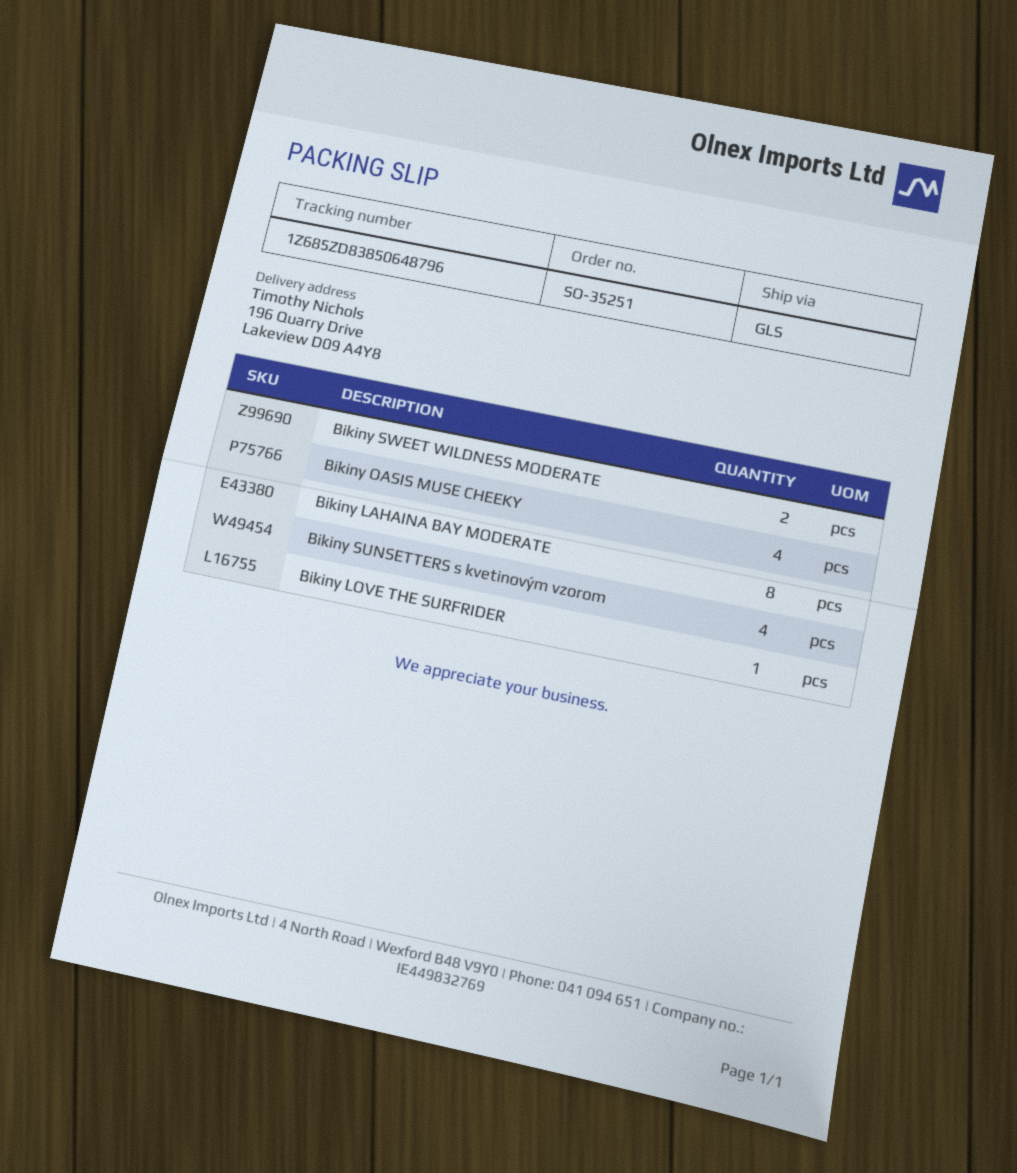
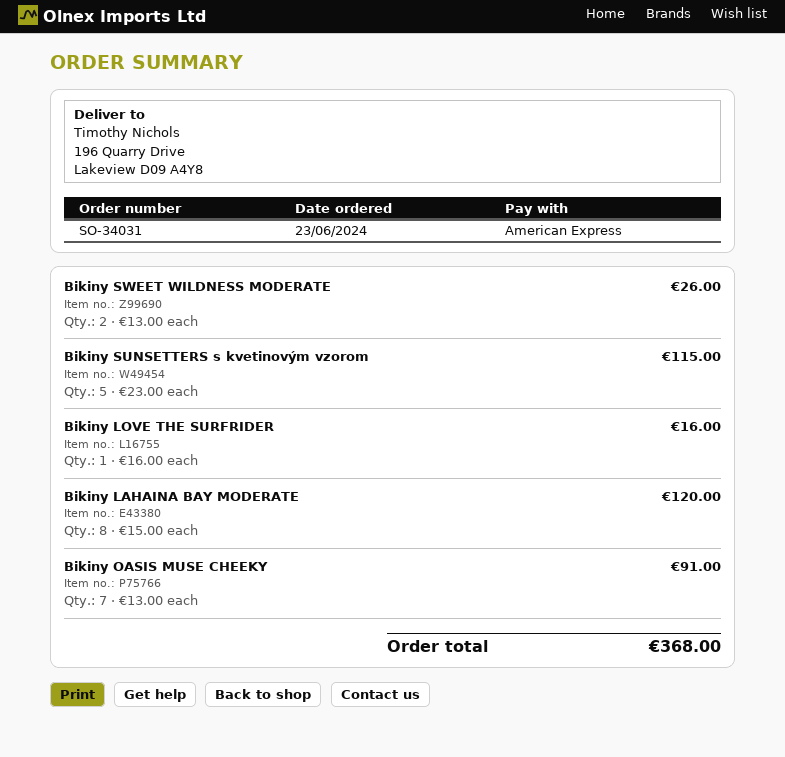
order number: SO-35251 -> SO-34031
Bikiny OASIS MUSE CHEEKY: 4 -> 7
Bikiny SUNSETTERS s kvetinovým vzorom: 4 -> 5

